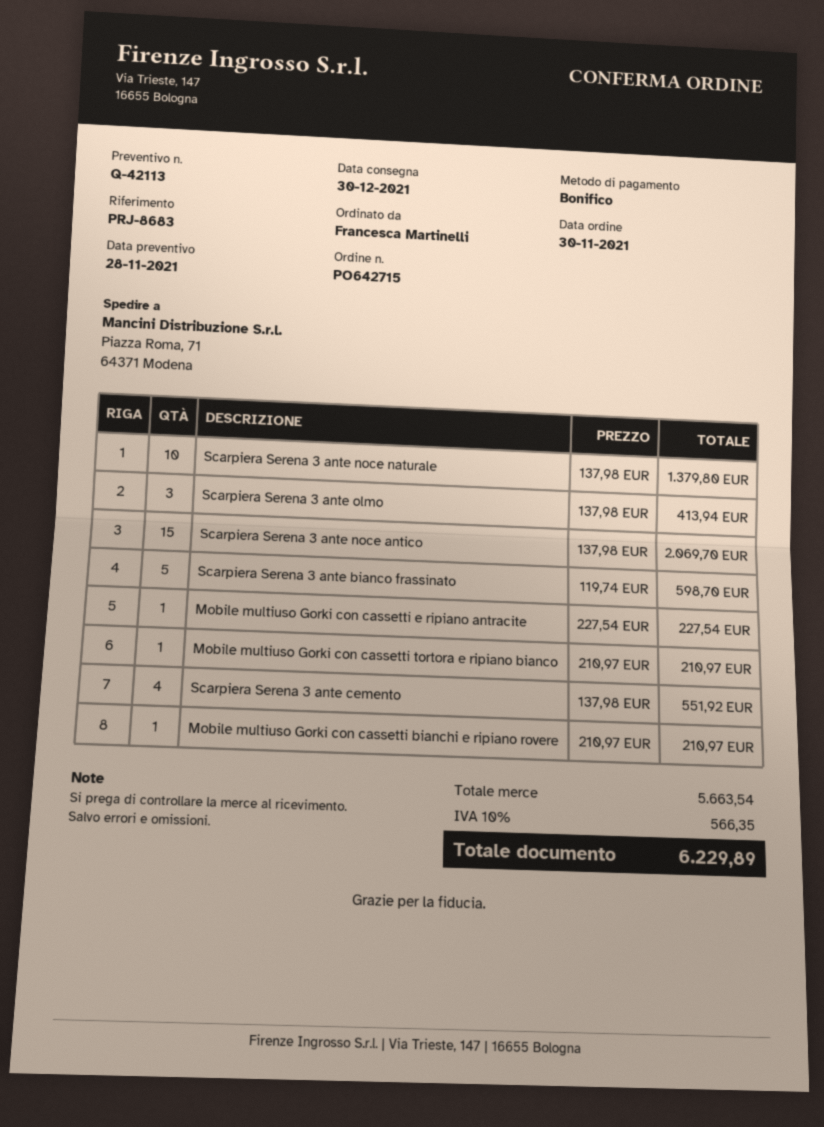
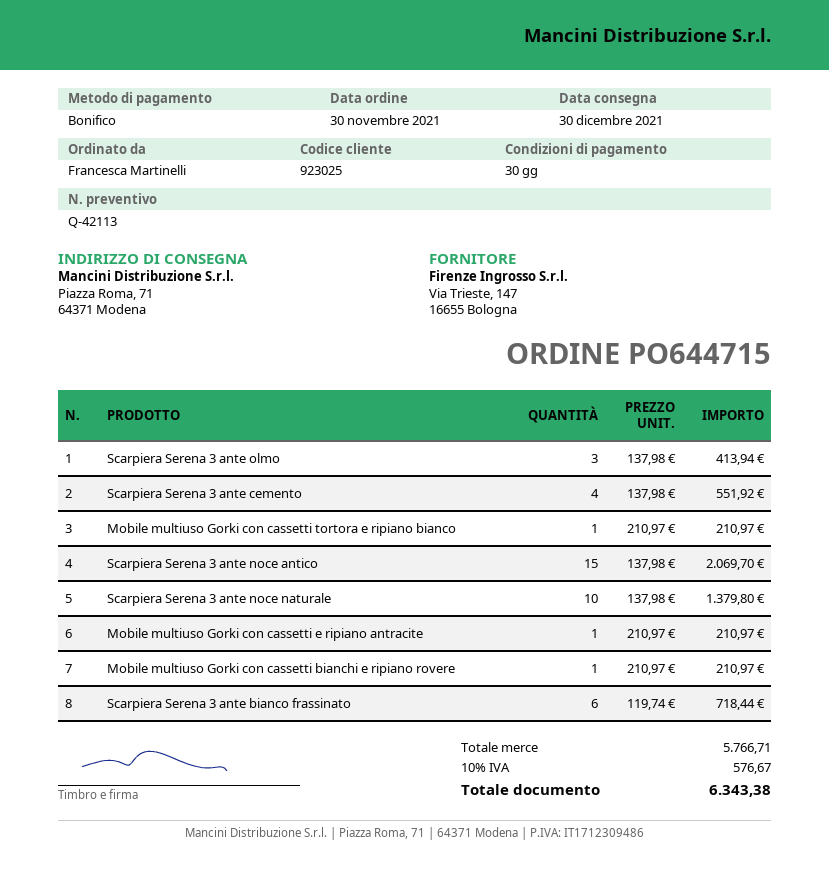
order number: PO642715 -> PO644715
Scarpiera Serena 3 ante bianco frassinato: 5 x 119.74 = 598.70 -> 6 x 119.74 = 718.44
Mobile multiuso Gorki con cassetti e ripiano antracite: 1 x 227.54 = 227.54 -> 1 x 210.97 = 210.97
subtotal: 5663.54 -> 5766.71
tax: 10% = 566.35 -> 10% = 576.67
total: 6229.89 -> 6343.38

